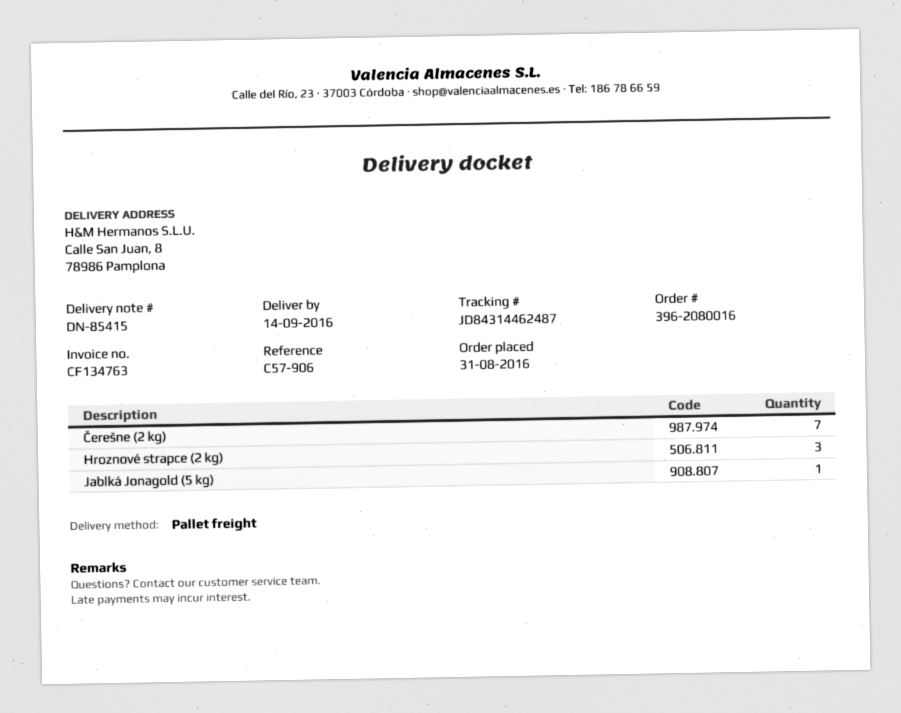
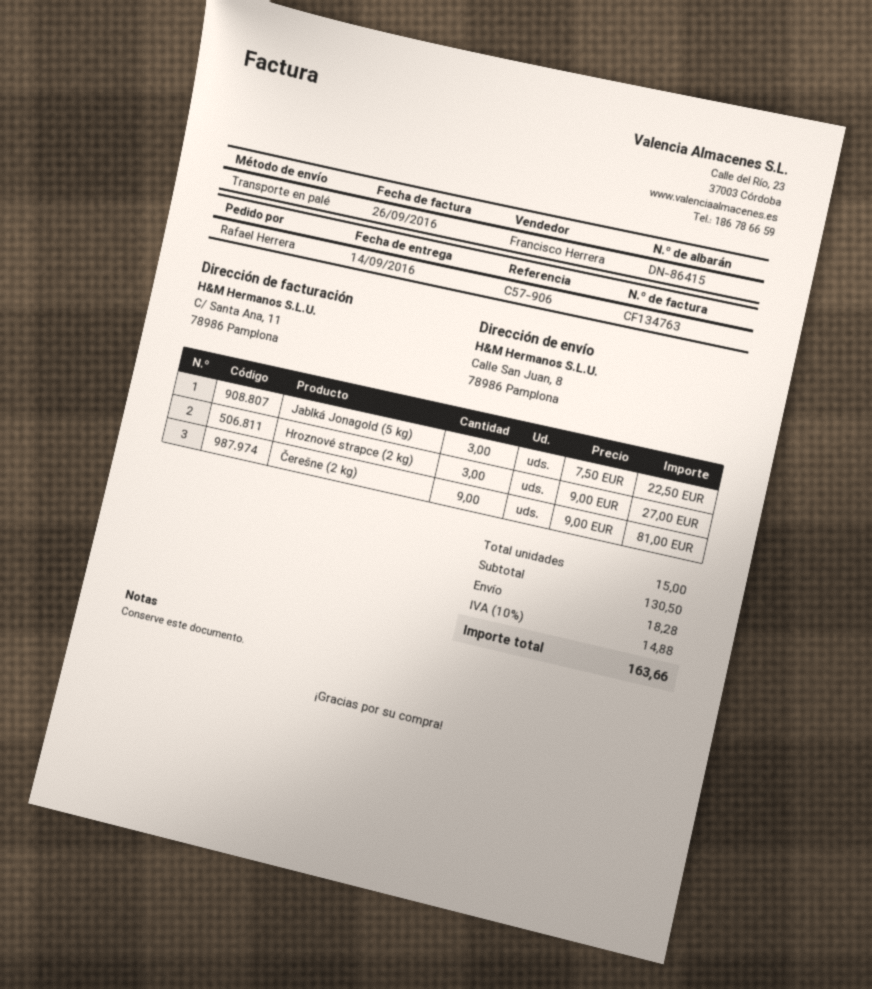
delivery note number: DN-85415 -> DN-86415
Čerešne (2 kg): 7 -> 9
Jablká Jonagold (5 kg): 1 -> 3

